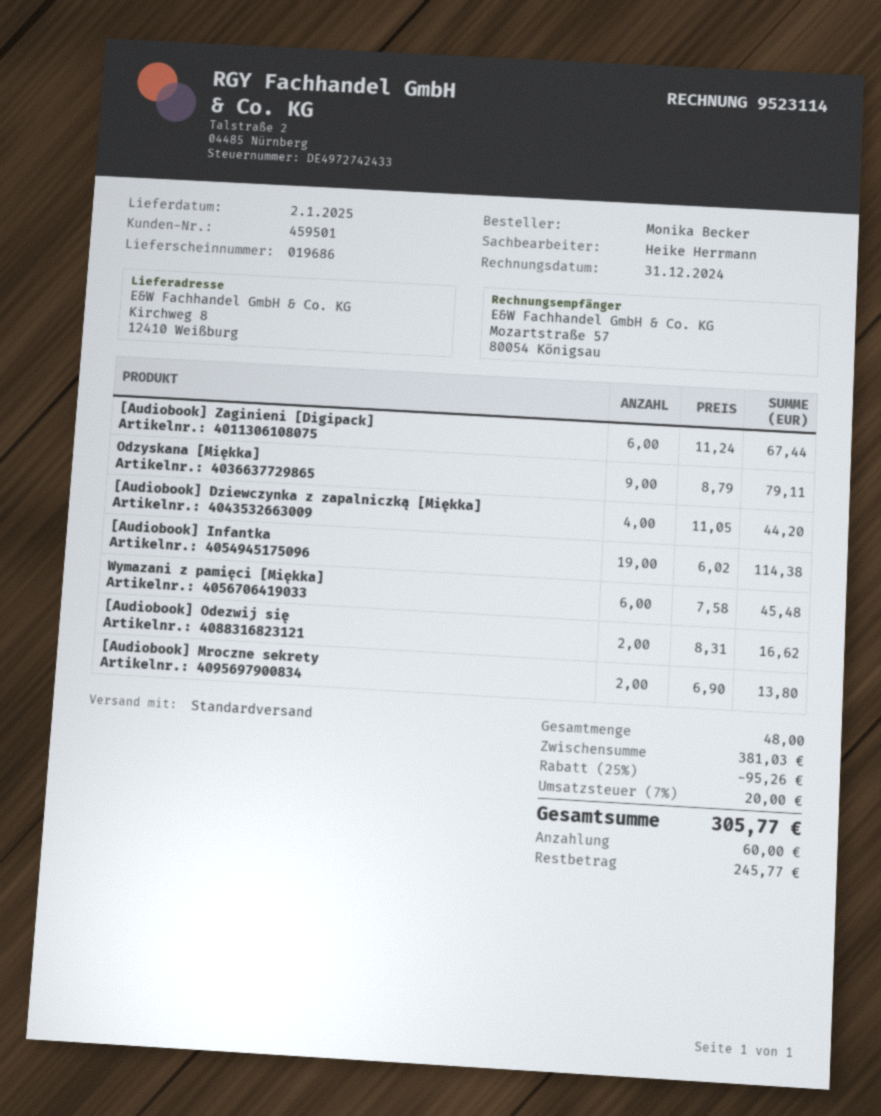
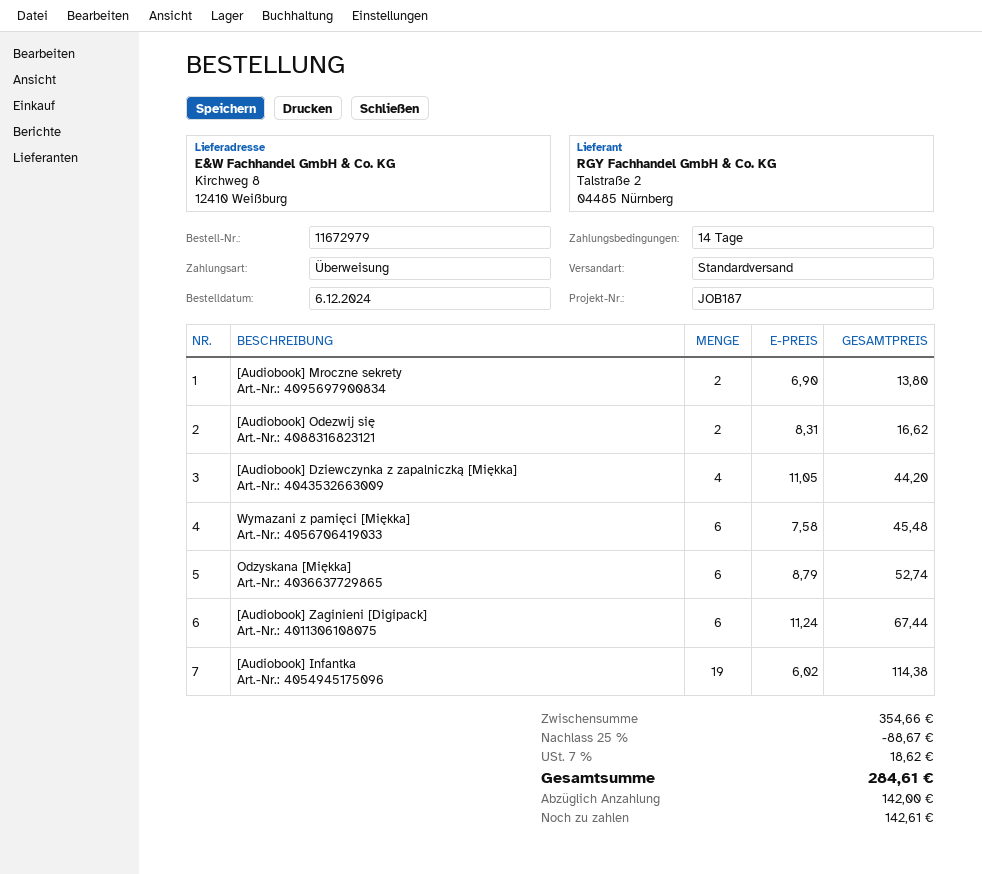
Odzyskana [Miękka]: 9 x 8.79 = 79.11 -> 6 x 8.79 = 52.74
subtotal: 381.03 -> 354.66
discount: 25% = 95.26 -> 25% = 88.67
tax: 7% = 20.00 -> 7% = 18.62
total: 305.77 -> 284.61
deposit: 60.00 -> 142.00
balance: 245.77 -> 142.61

